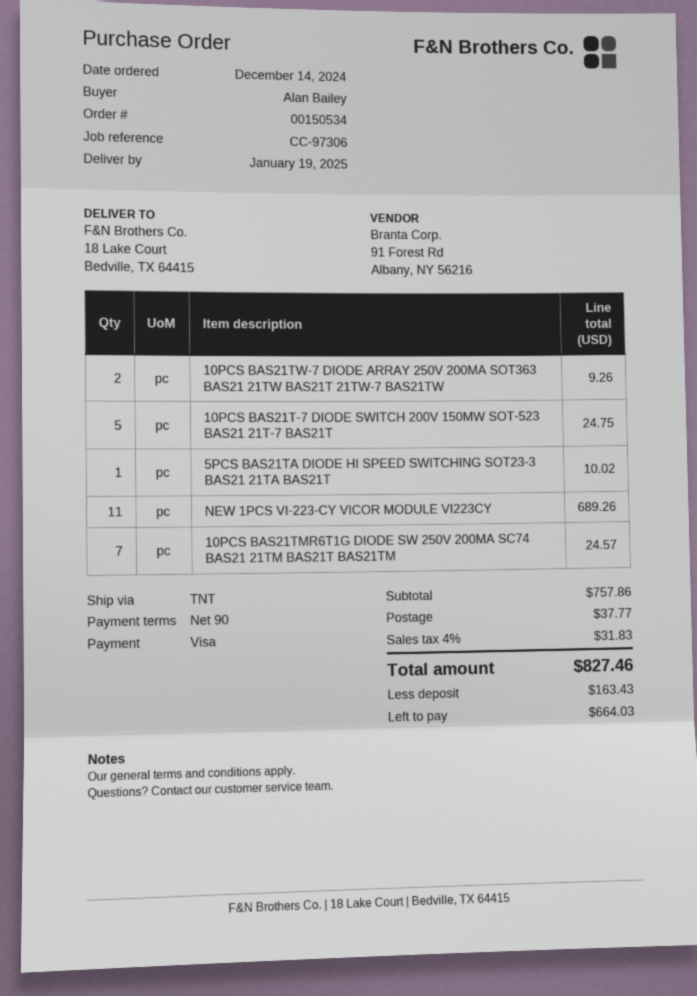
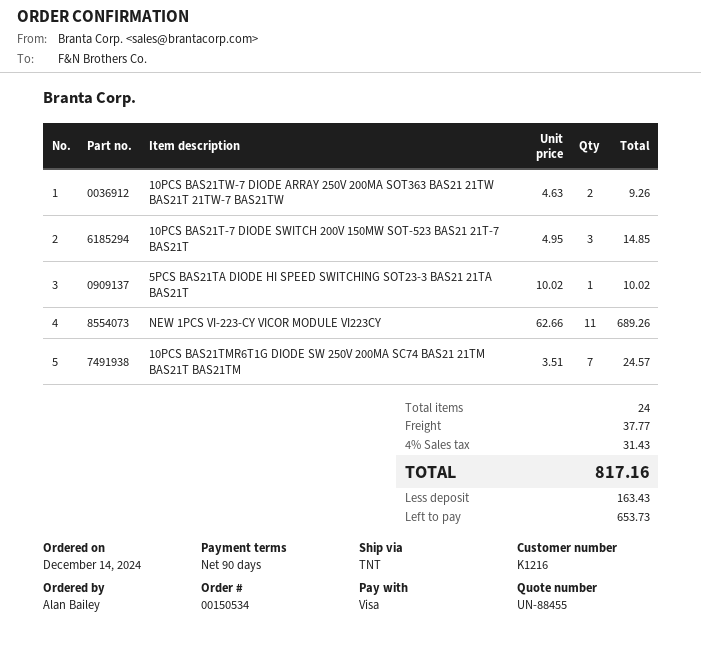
10PCS BAS21T-7 DIODE SWITCH 200V 150MW SOT-523 BAS21 21T-7 BAS21T: 5 for 24.75 -> 3 for 14.85
tax: 4% = 31.83 -> 4% = 31.43
total: 827.46 -> 817.16
balance: 664.03 -> 653.73

